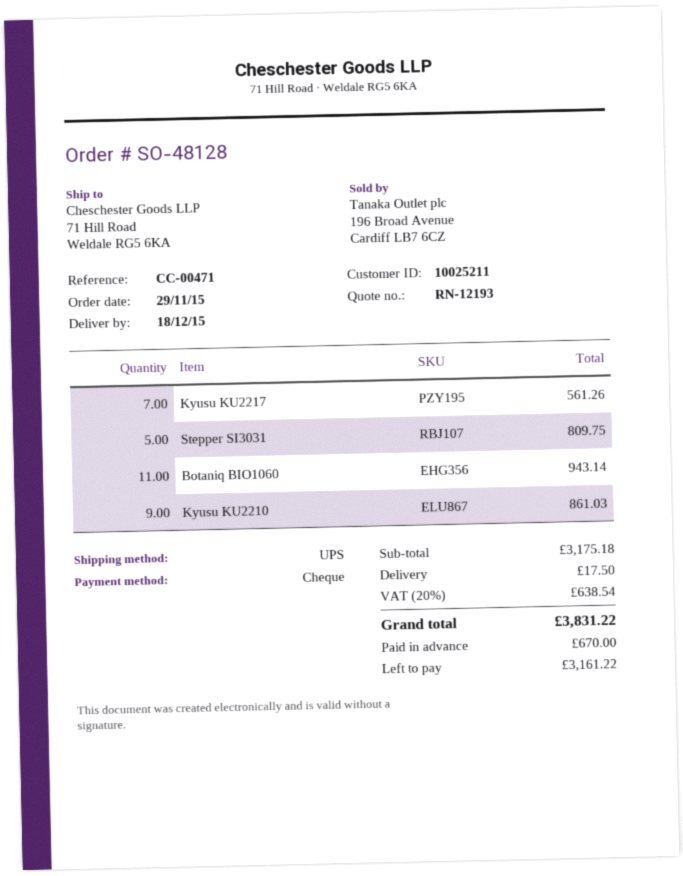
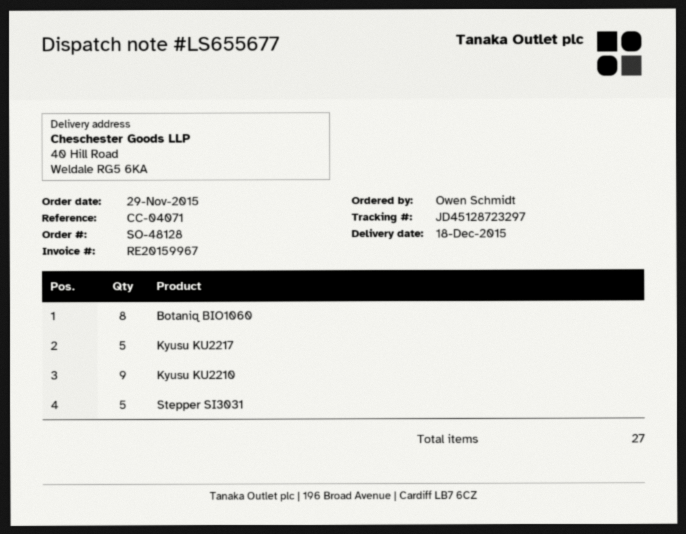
reference: CC-00471 -> CC-04071
ship to: 71 Hill Road, Weldale RG5 6KA -> 40 Hill Road, Weldale RG5 6KA
Kyusu KU2217: 7 -> 5
Botaniq BIO1060: 11 -> 8

